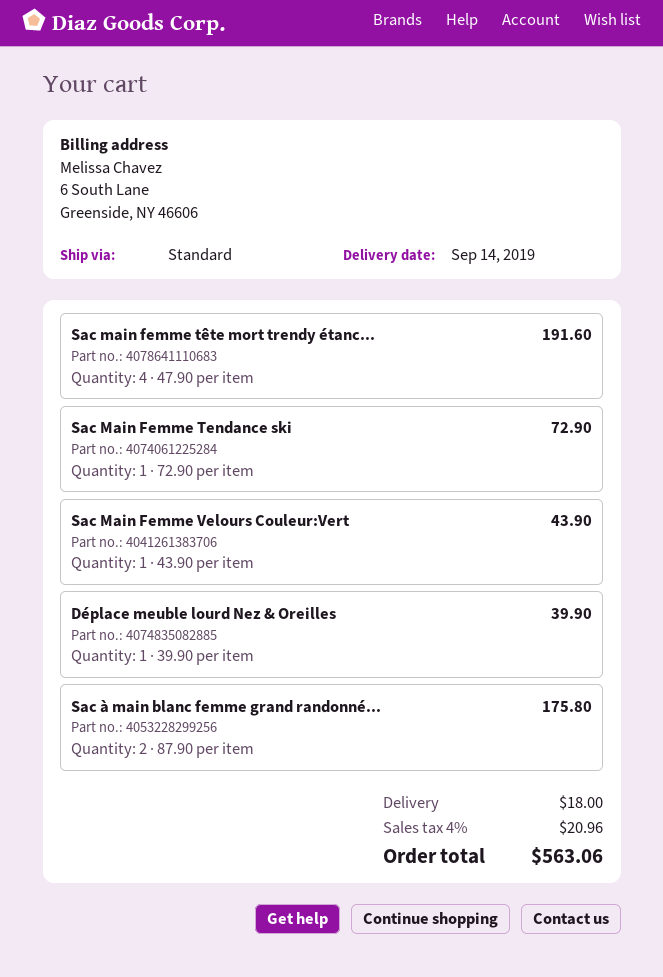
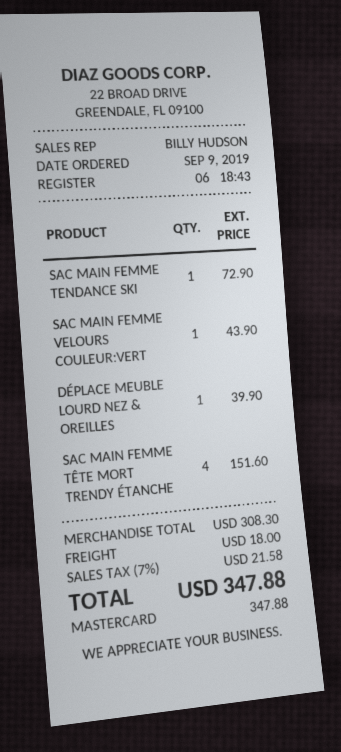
Sac main femme tête mort trendy étanc...: 4 for 191.60 -> 4 for 151.60
Sac à main blanc femme grand randonné...: 2 for 175.80 -> none
tax: 4% = 20.96 -> 7% = 21.58
total: 563.06 -> 347.88

